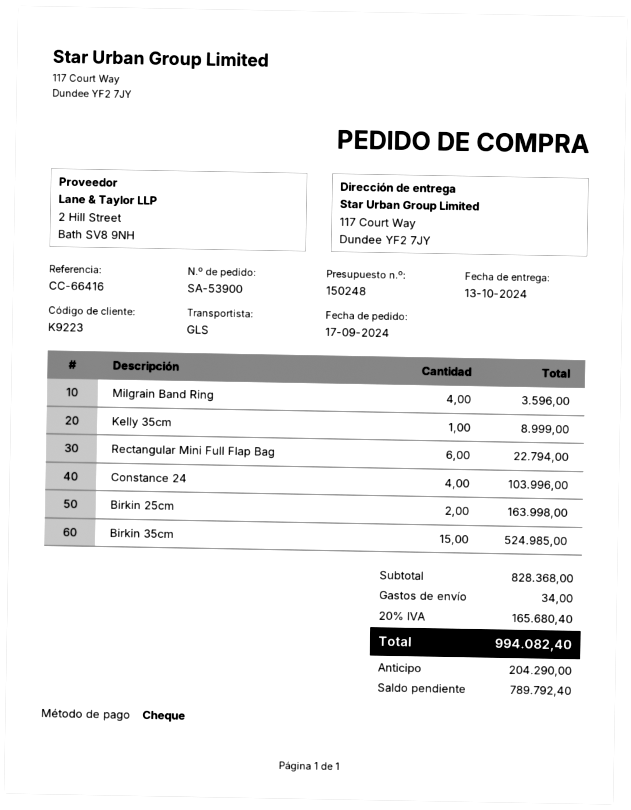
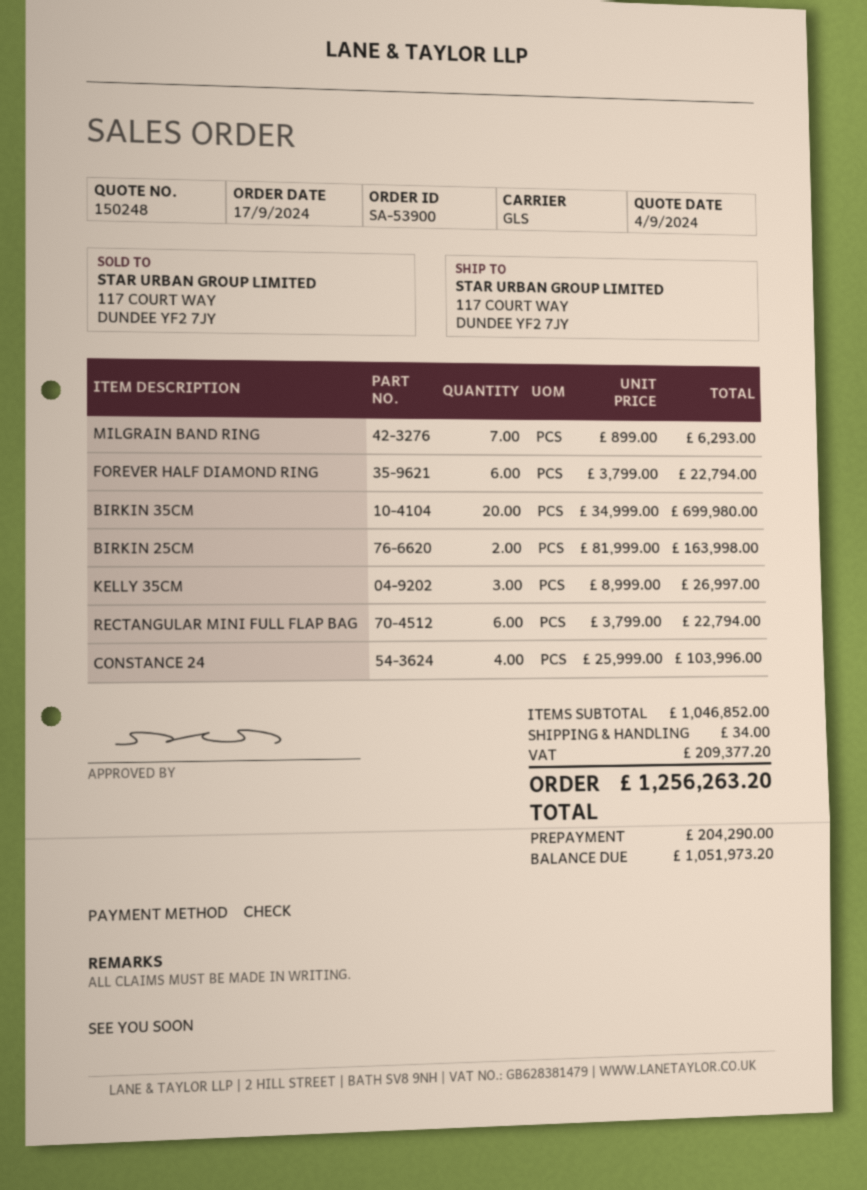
Milgrain Band Ring: 4 for 3596.00 -> 7 for 6293.00
Kelly 35cm: 1 for 8999.00 -> 3 for 26997.00
Birkin 35cm: 15 for 524985.00 -> 20 for 699980.00
FOREVER HALF DIAMOND RING: none -> 6 for 22794.00
subtotal: 828368.00 -> 1046852.00
tax: 165680.40 -> 209377.20
total: 994082.40 -> 1256263.20
balance: 789792.40 -> 1051973.20

